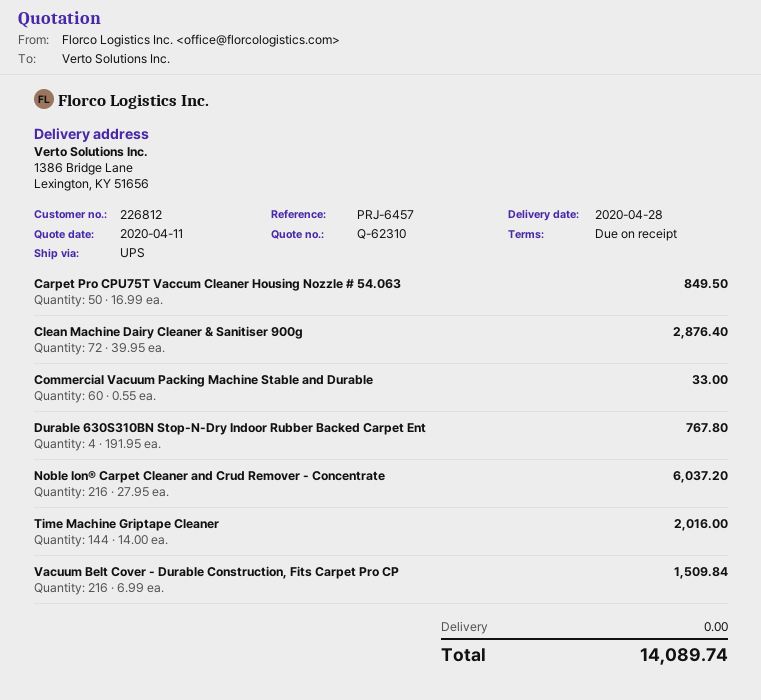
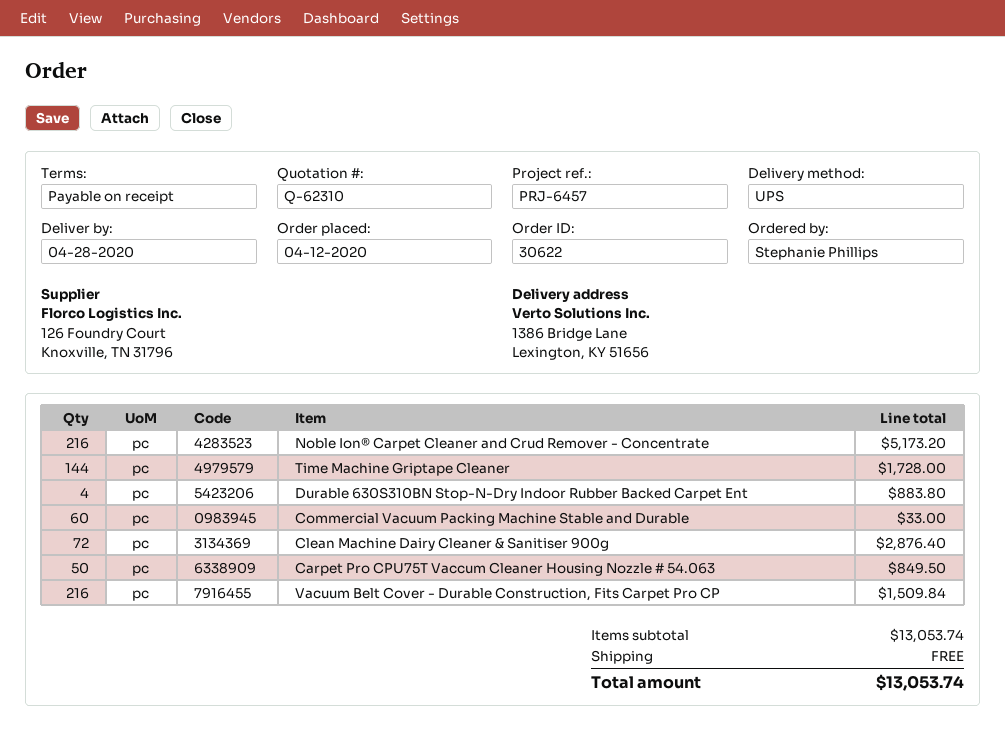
Durable 630S310BN Stop-N-Dry Indoor Rubber Backed Carpet Ent: 4 for 767.80 -> 4 for 883.80
Noble Ion® Carpet Cleaner and Crud Remover - Concentrate: 216 for 6037.20 -> 216 for 5173.20
Time Machine Griptape Cleaner: 144 for 2016.00 -> 144 for 1728.00
total: 14089.74 -> 13053.74

